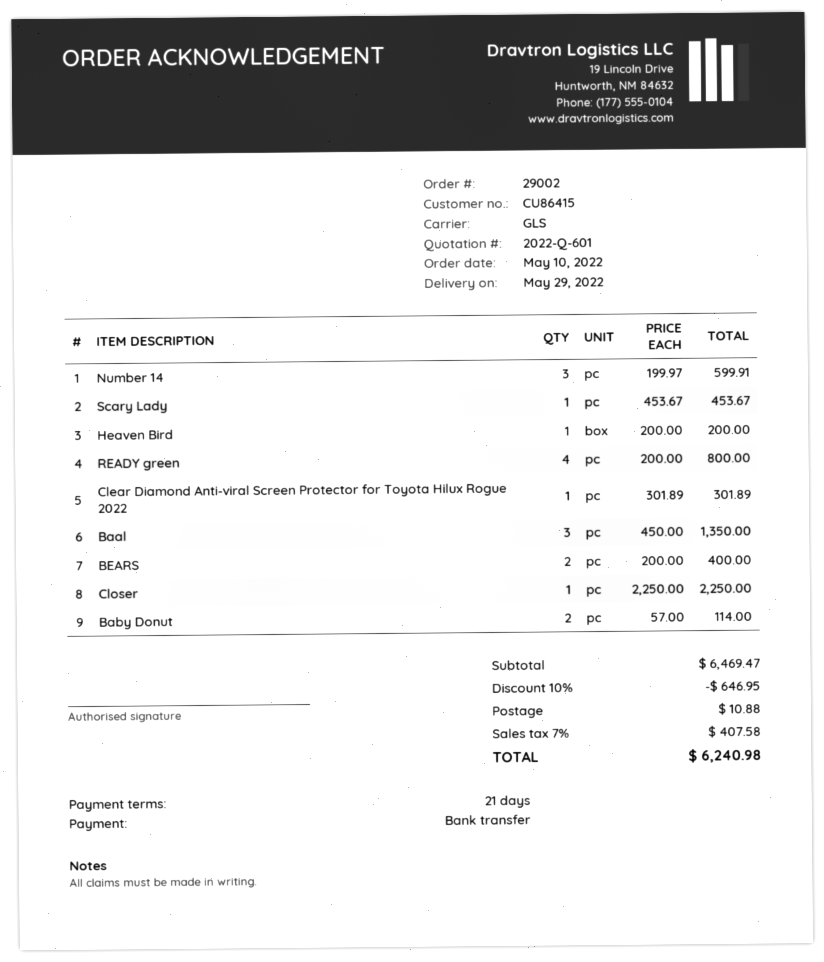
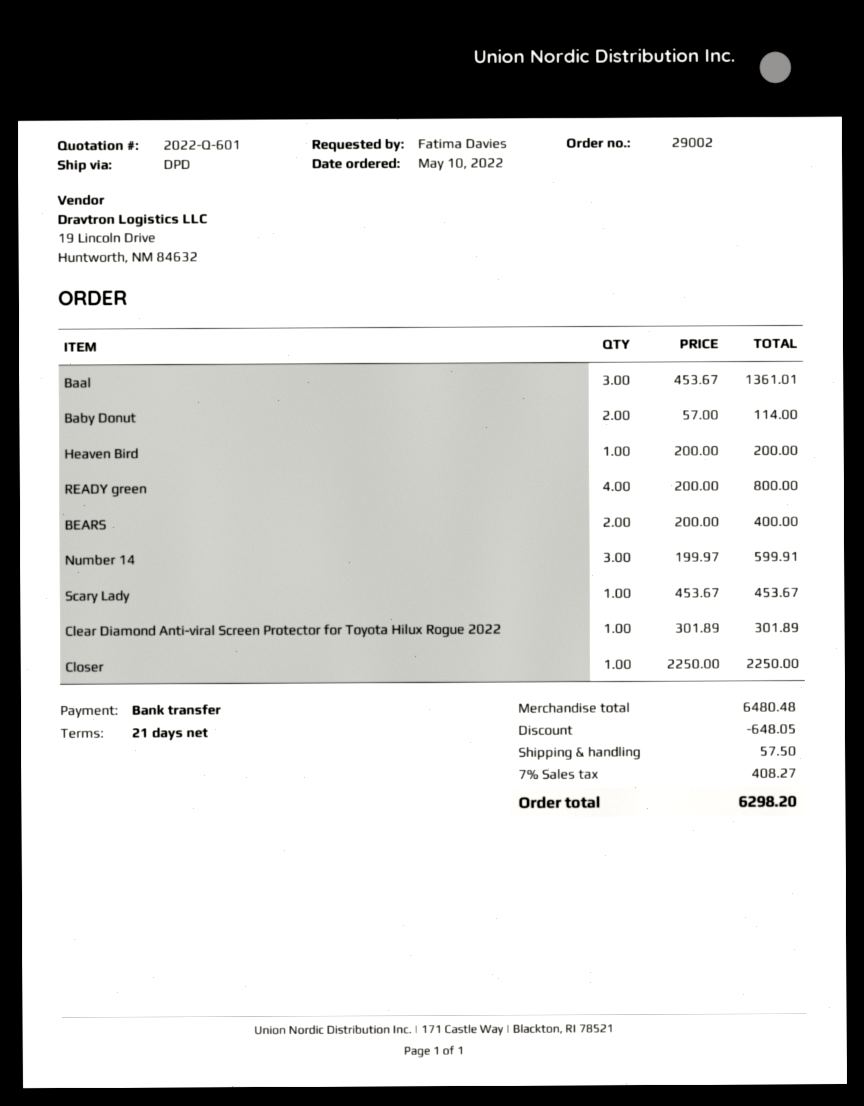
shipping method: GLS -> DPD
Baal: 3 x 450.00 = 1350.00 -> 3 x 453.67 = 1361.01
subtotal: 6469.47 -> 6480.48
discount: 646.95 -> 648.05
shipping: 10.88 -> 57.50
tax: 7% = 407.58 -> 7% = 408.27
total: 6240.98 -> 6298.20

